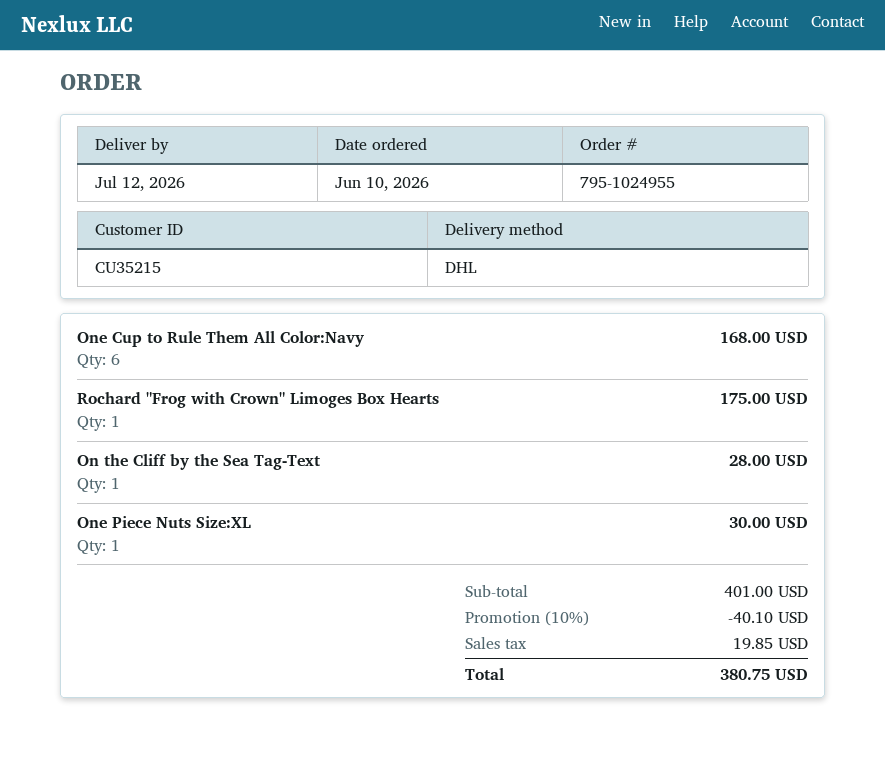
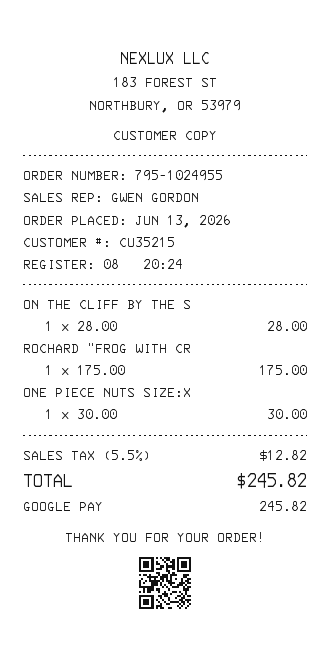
order date: 2026-06-10 -> 2026-06-13
One Cup to Rule Them All Color:Navy: 6 for 168.00 -> none
discount: 10% = 40.10 -> none
tax: 19.85 -> 12.82
total: 380.75 -> 245.82

